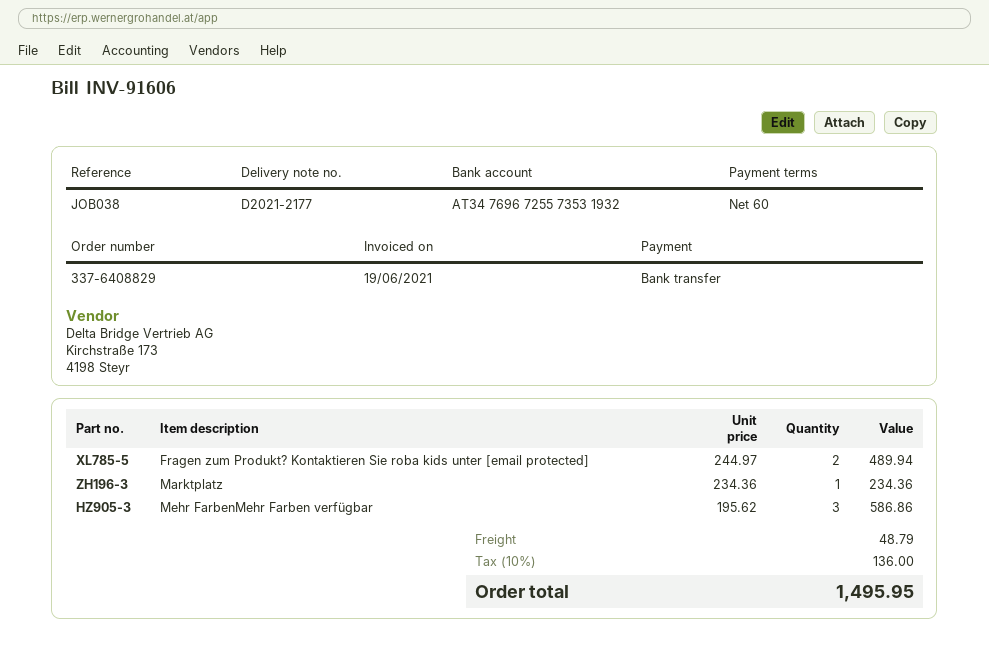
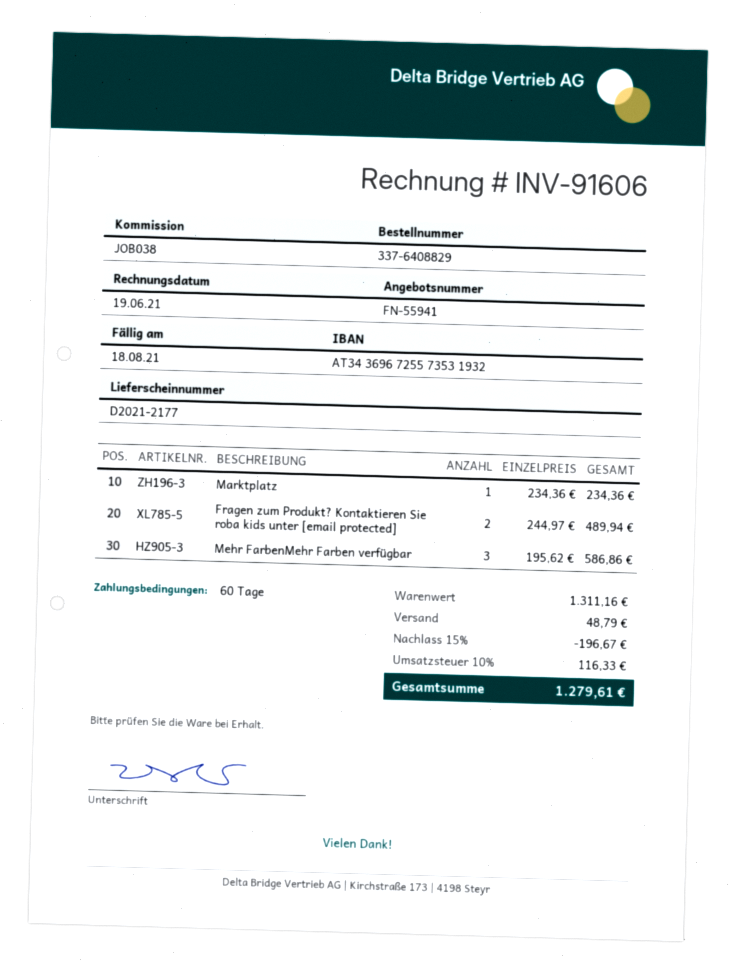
bank account: AT347696725573531932 -> AT343696725573531932
discount: none -> 15% = 196.67
tax: 10% = 136.00 -> 10% = 116.33
total: 1495.95 -> 1279.61

